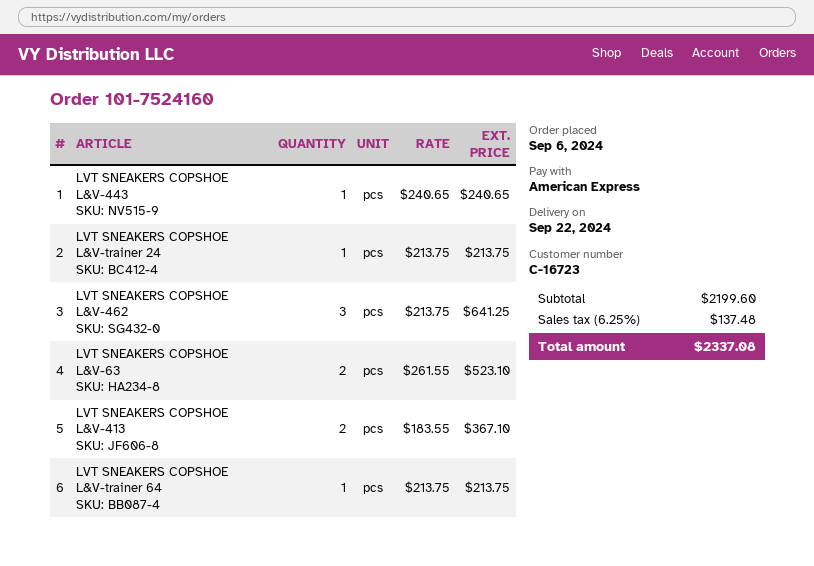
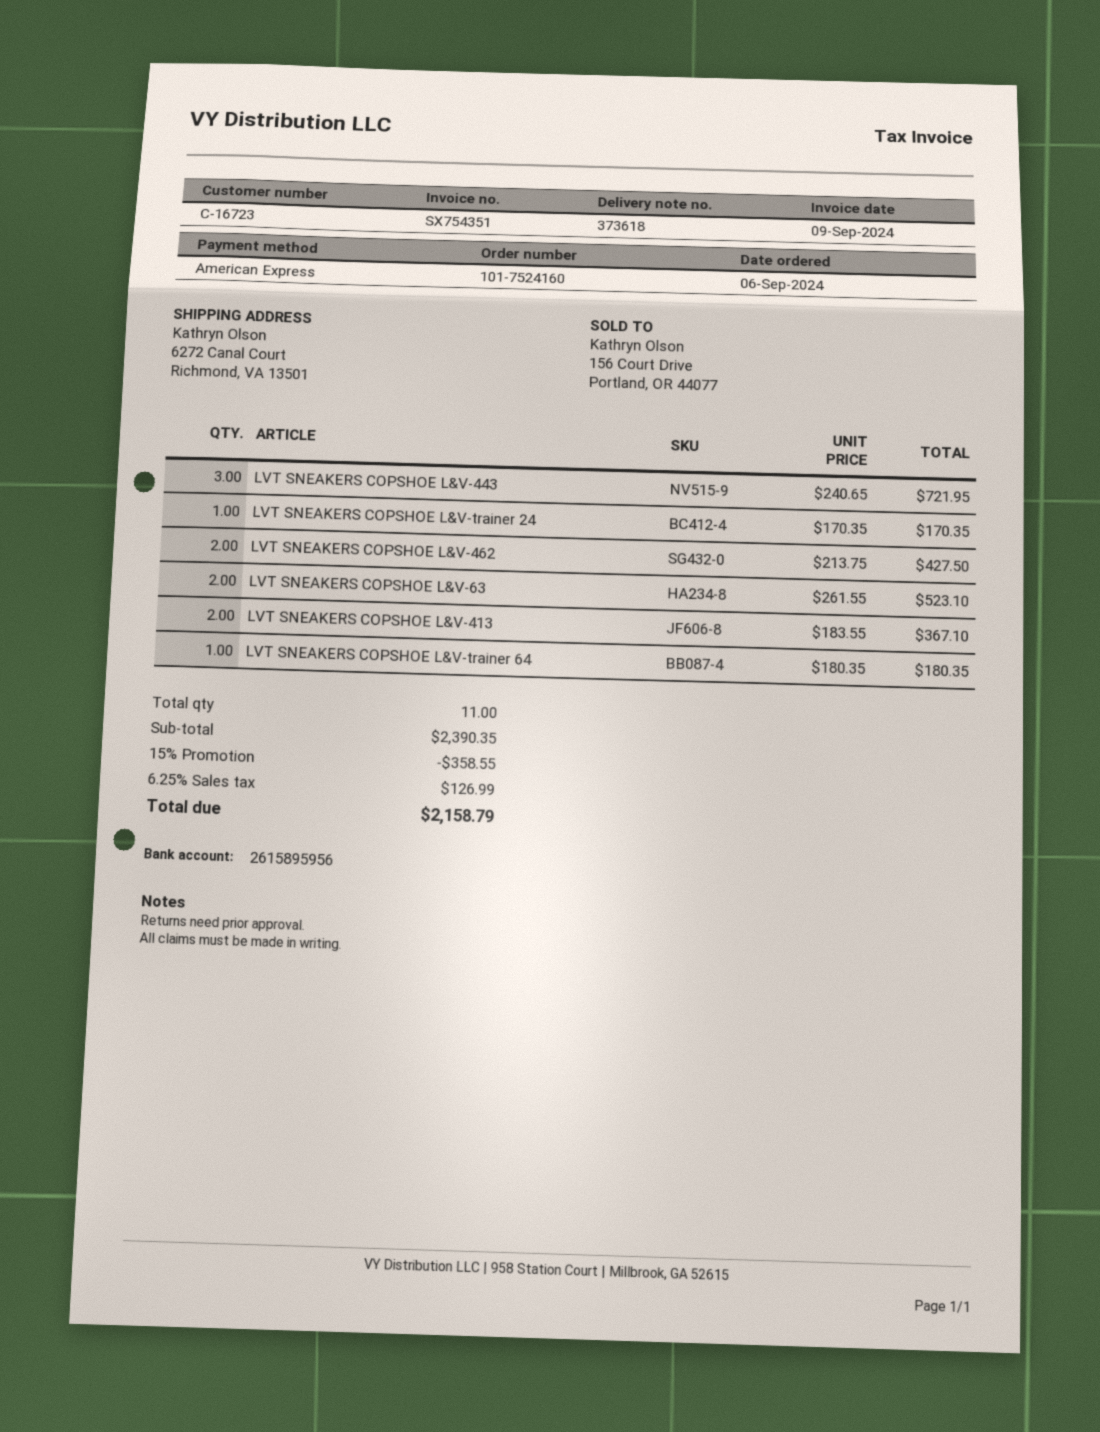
LVT SNEAKERS COPSHOE L&V-443: 1 x 240.65 = 240.65 -> 3 x 240.65 = 721.95
LVT SNEAKERS COPSHOE L&V-trainer 24: 1 x 213.75 = 213.75 -> 1 x 170.35 = 170.35
LVT SNEAKERS COPSHOE L&V-462: 3 x 213.75 = 641.25 -> 2 x 213.75 = 427.50
LVT SNEAKERS COPSHOE L&V-trainer 64: 1 x 213.75 = 213.75 -> 1 x 180.35 = 180.35
subtotal: 2199.60 -> 2390.35
discount: none -> 15% = 358.55
tax: 6.25% = 137.48 -> 6.25% = 126.99
total: 2337.08 -> 2158.79

